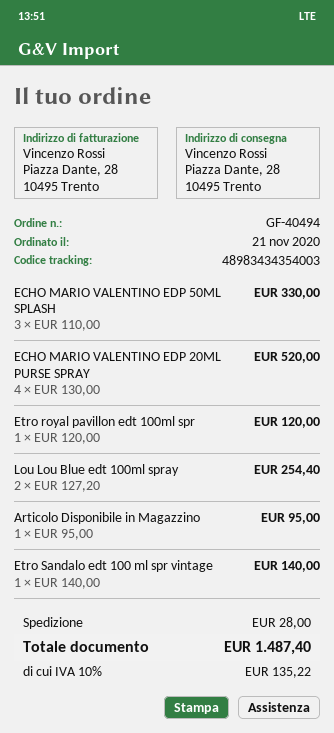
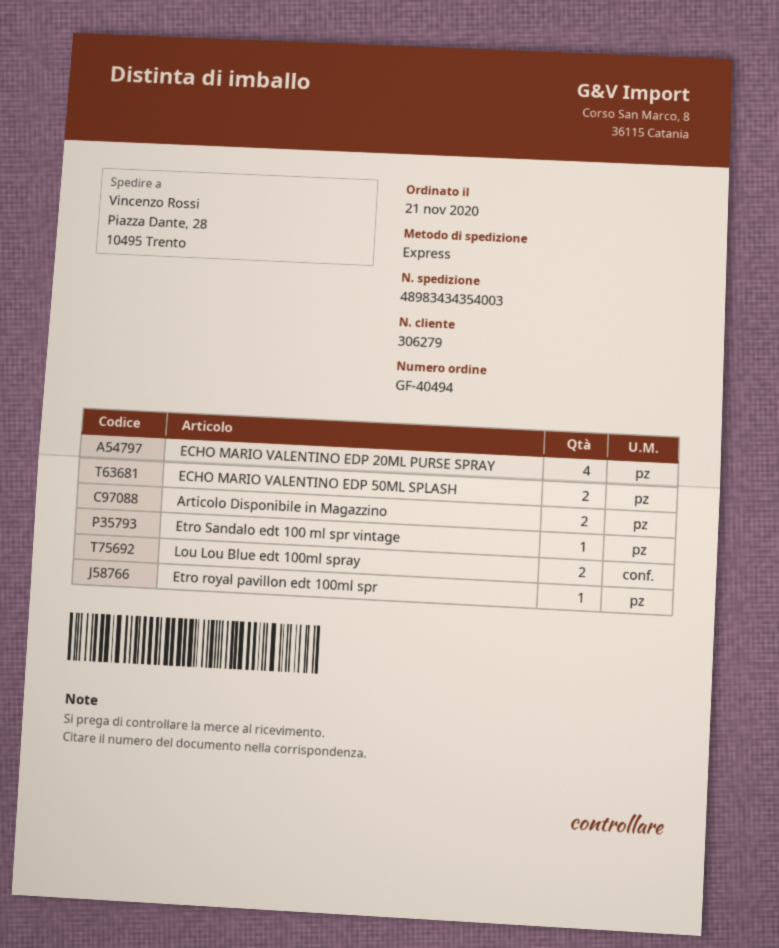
ECHO MARIO VALENTINO EDP 50ML SPLASH: 3 -> 2
Articolo Disponibile in Magazzino: 1 -> 2

